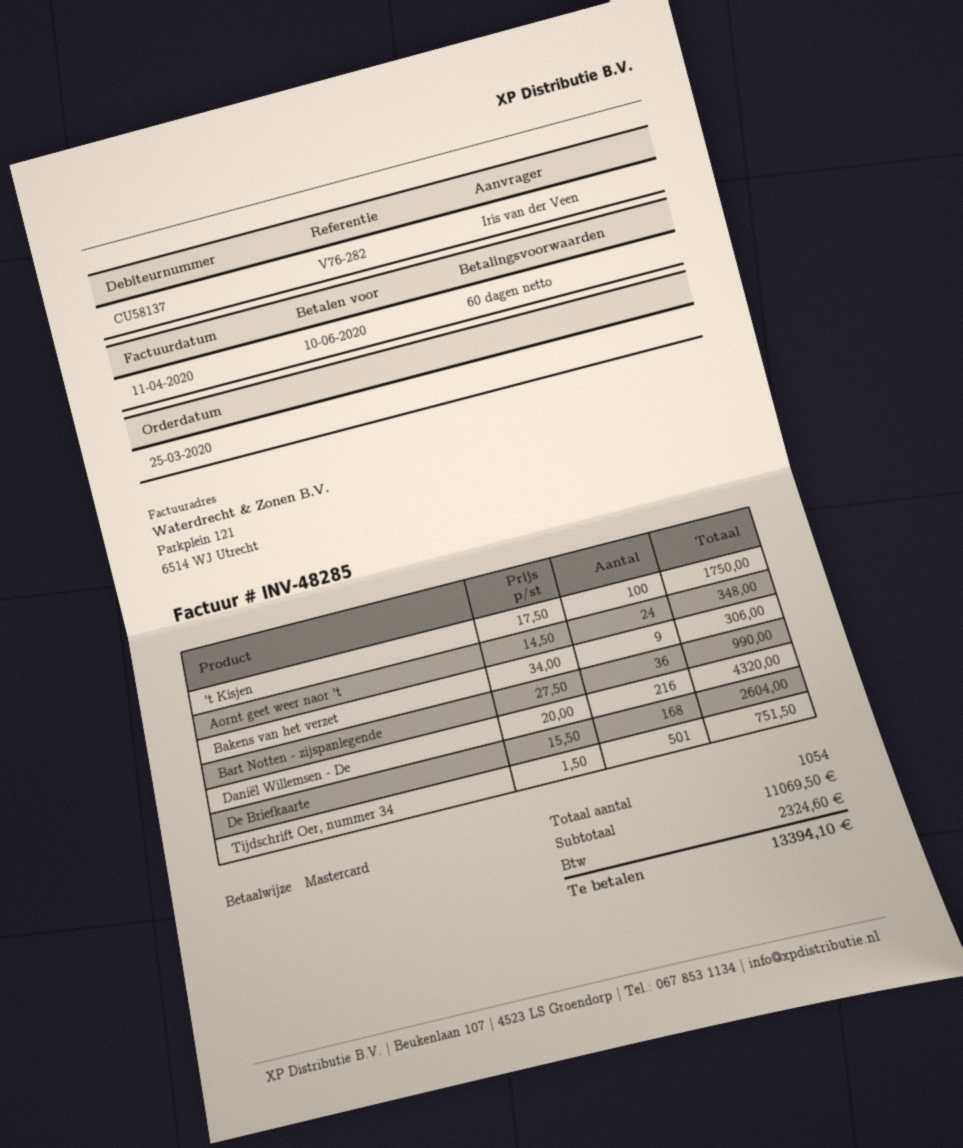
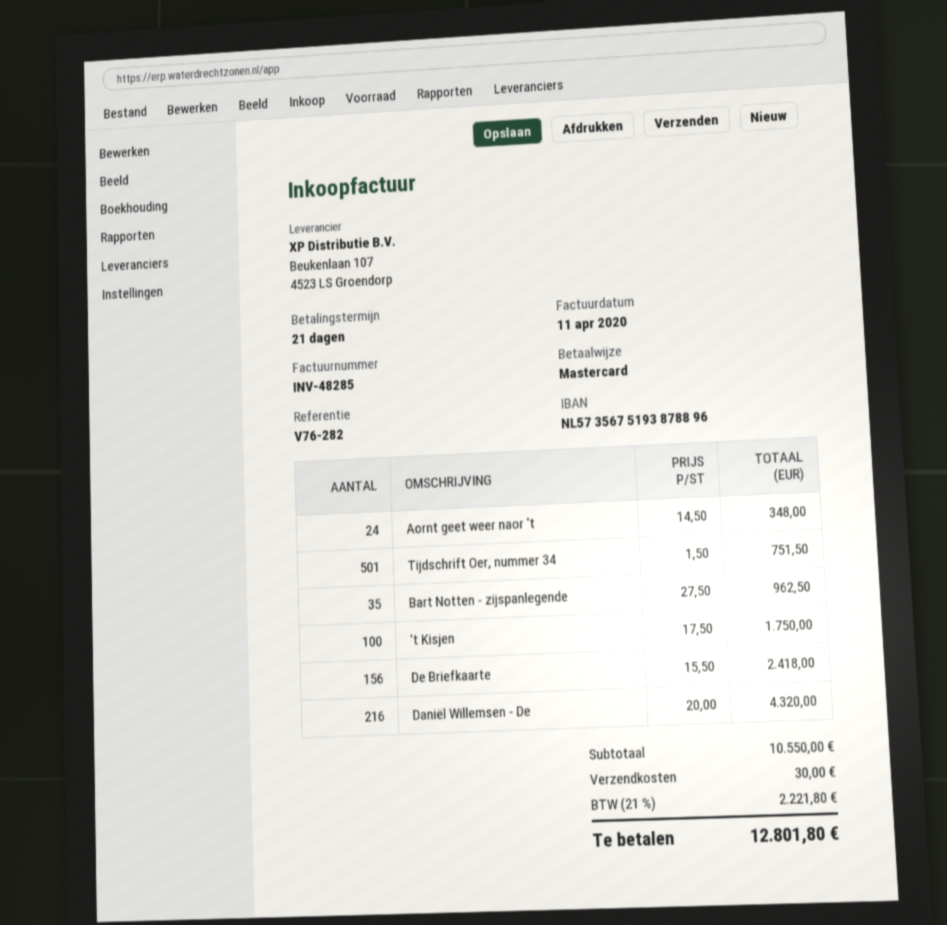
payment terms: 60 days -> 21 days
Bakens van het verzet: 9 x 34.00 = 306.00 -> none
Bart Notten - zijspanlegende: 36 x 27.50 = 990.00 -> 35 x 27.50 = 962.50
De Briefkaarte: 168 x 15.50 = 2604.00 -> 156 x 15.50 = 2418.00
subtotal: 11069.50 -> 10550.00
shipping: none -> 30.00
tax: 2324.60 -> 2221.80
total: 13394.10 -> 12801.80

